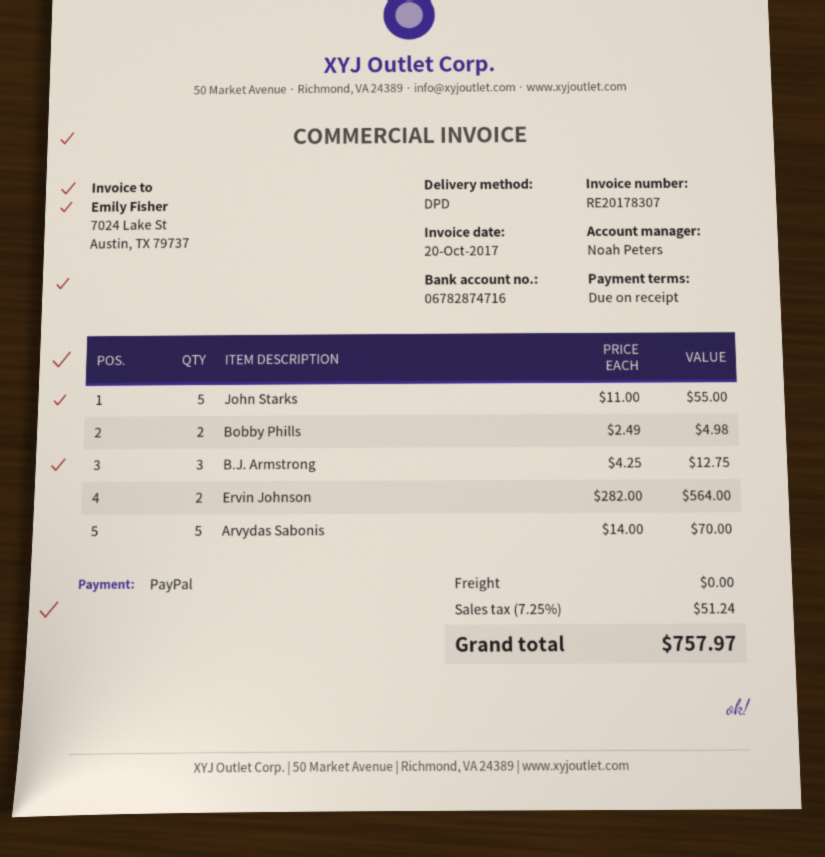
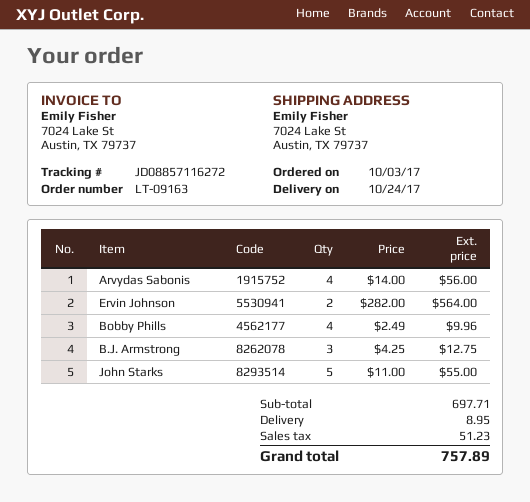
Bobby Phills: 2 x 2.49 = 4.98 -> 4 x 2.49 = 9.96
Arvydas Sabonis: 5 x 14.00 = 70.00 -> 4 x 14.00 = 56.00
shipping: 0.00 -> 8.95
tax: 51.24 -> 51.23
total: 757.97 -> 757.89

